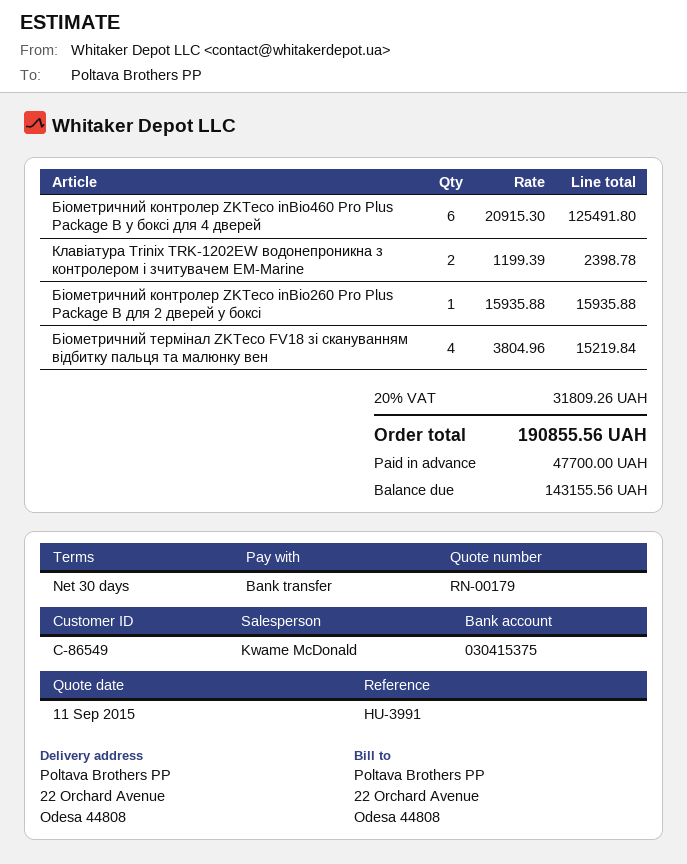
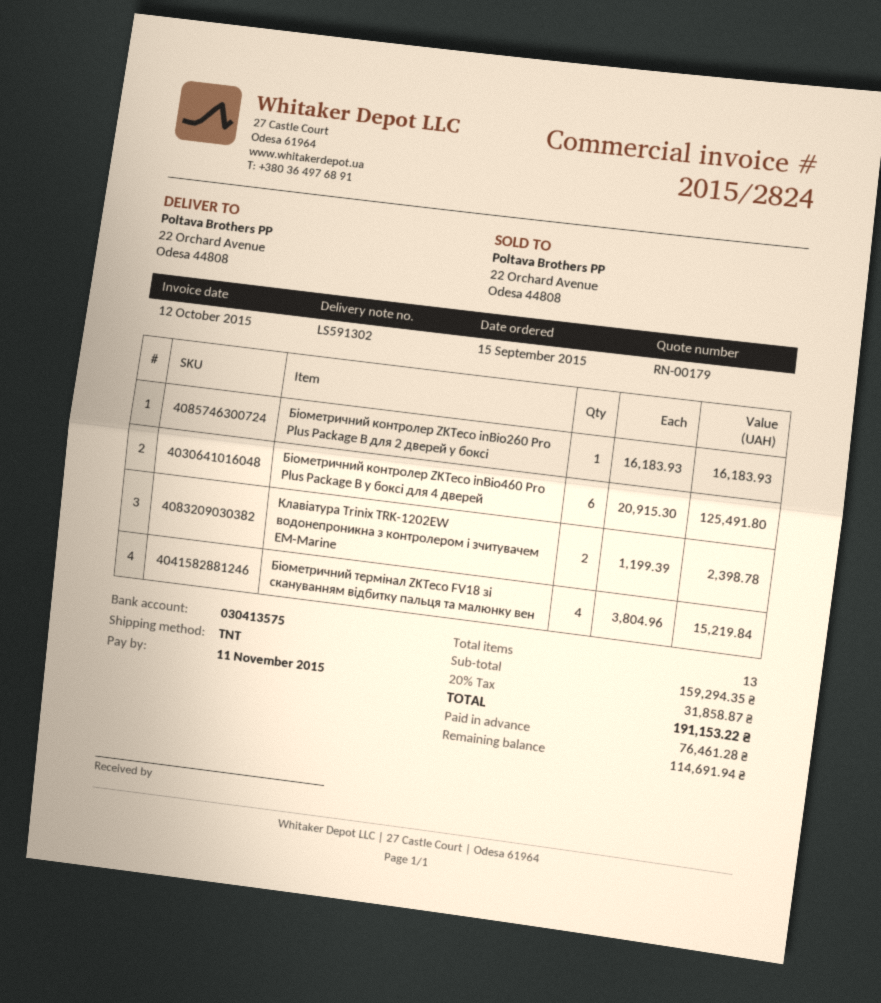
bank account: 030415375 -> 030413575
Біометричний контролер ZKTeco inBio260 Pro Plus Package B для 2 дверей у боксі: 1 x 15935.88 = 15935.88 -> 1 x 16183.93 = 16183.93
tax: 20% = 31809.26 -> 20% = 31858.87
total: 190855.56 -> 191153.22
deposit: 47700.00 -> 76461.28
balance: 143155.56 -> 114691.94

